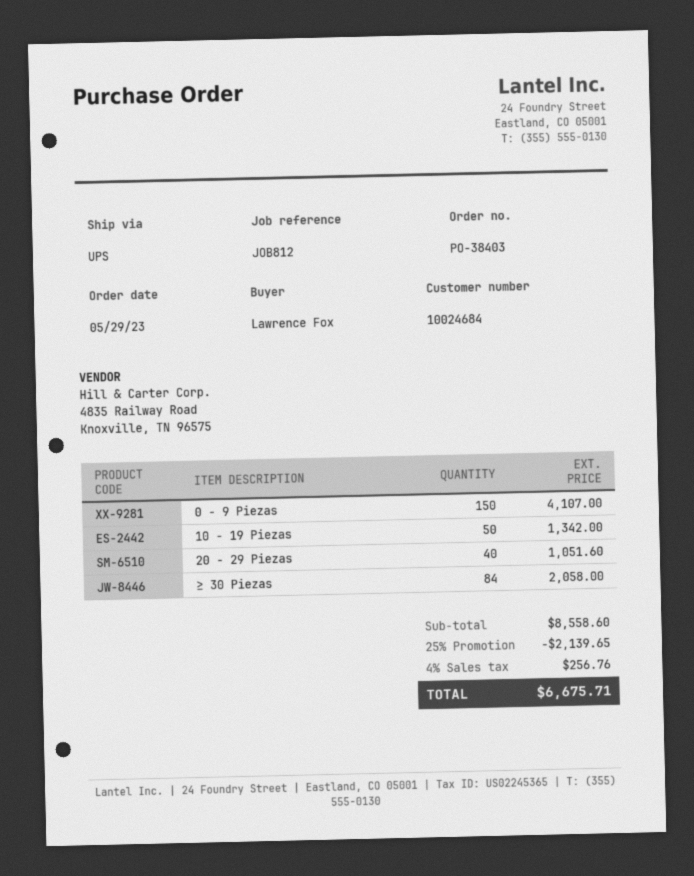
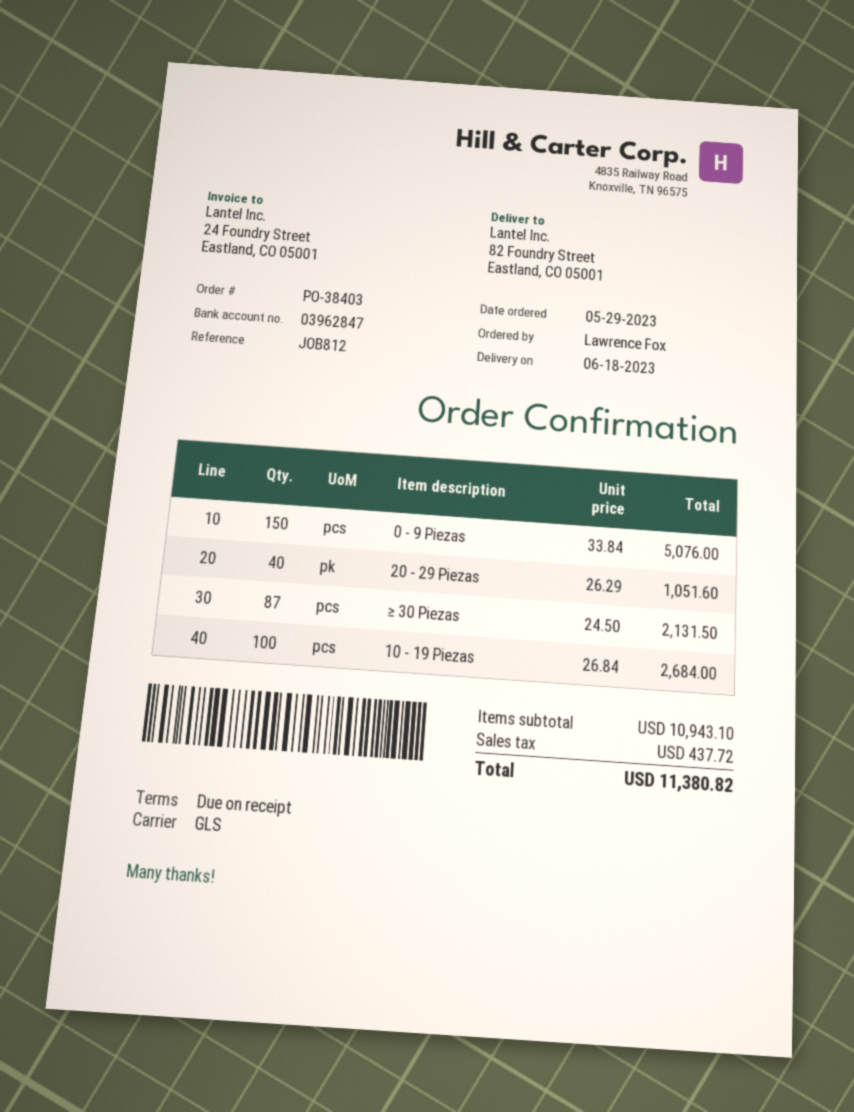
shipping method: UPS -> GLS
0 - 9 Piezas: 150 for 4107.00 -> 150 for 5076.00
10 - 19 Piezas: 50 for 1342.00 -> 100 for 2684.00
≥ 30 Piezas: 84 for 2058.00 -> 87 for 2131.50
subtotal: 8558.60 -> 10943.10
discount: 25% = 2139.65 -> none
tax: 256.76 -> 437.72
total: 6675.71 -> 11380.82

